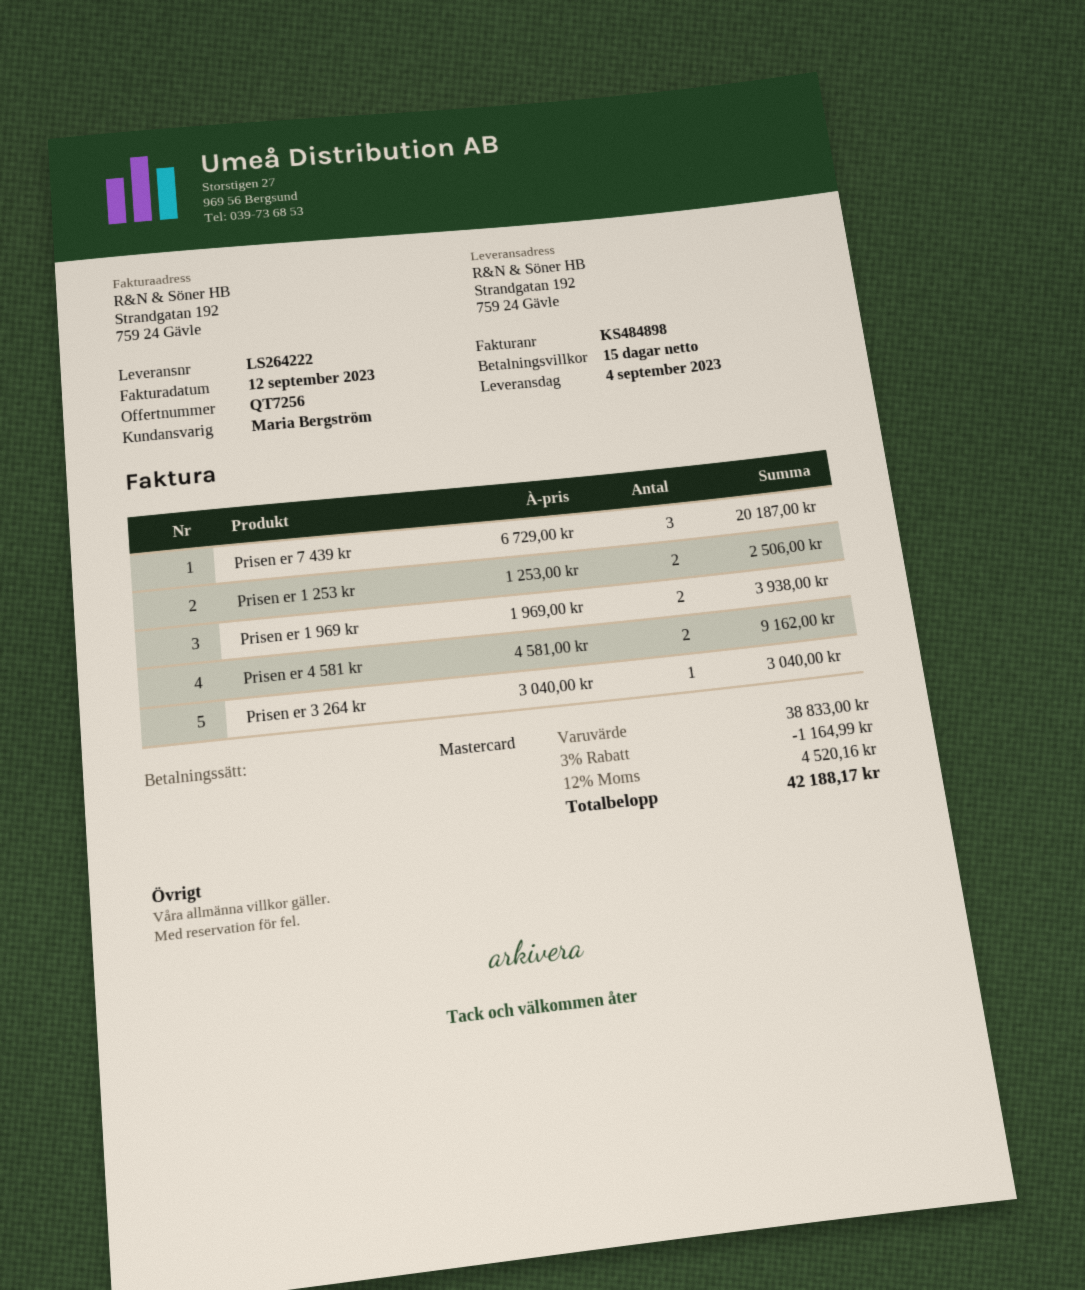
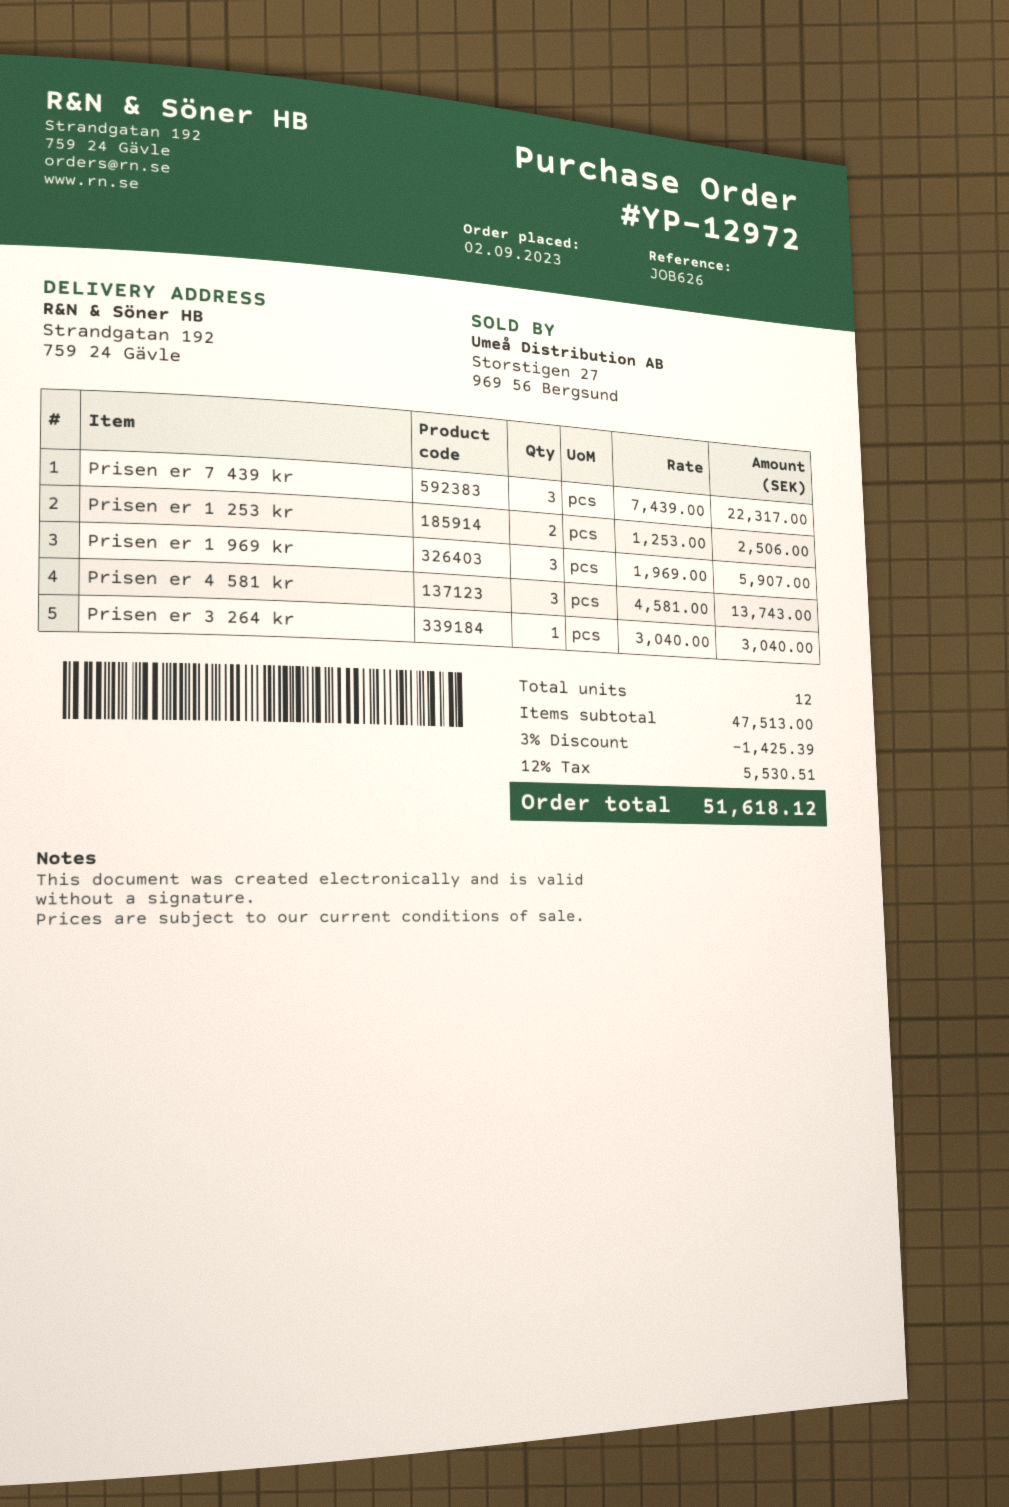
Prisen er 7 439 kr: 3 x 6729.00 = 20187.00 -> 3 x 7439.00 = 22317.00
Prisen er 1 969 kr: 2 x 1969.00 = 3938.00 -> 3 x 1969.00 = 5907.00
Prisen er 4 581 kr: 2 x 4581.00 = 9162.00 -> 3 x 4581.00 = 13743.00
subtotal: 38833.00 -> 47513.00
discount: 3% = 1164.99 -> 3% = 1425.39
tax: 12% = 4520.16 -> 12% = 5530.51
total: 42188.17 -> 51618.12

